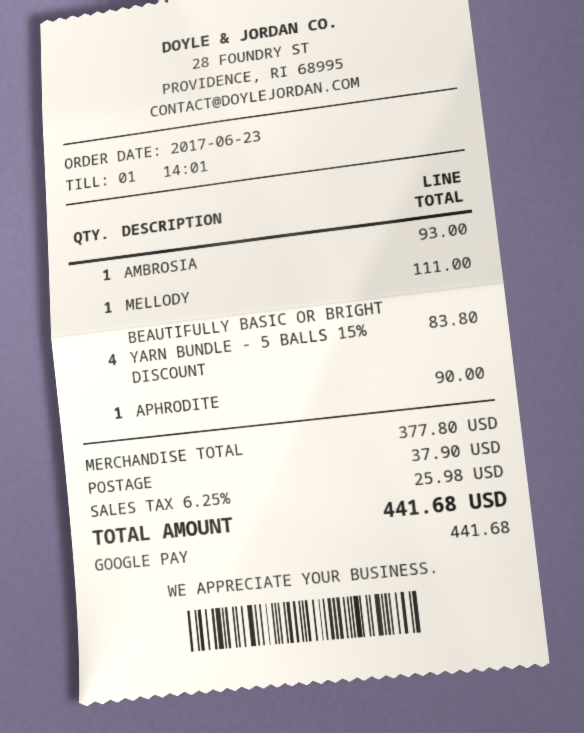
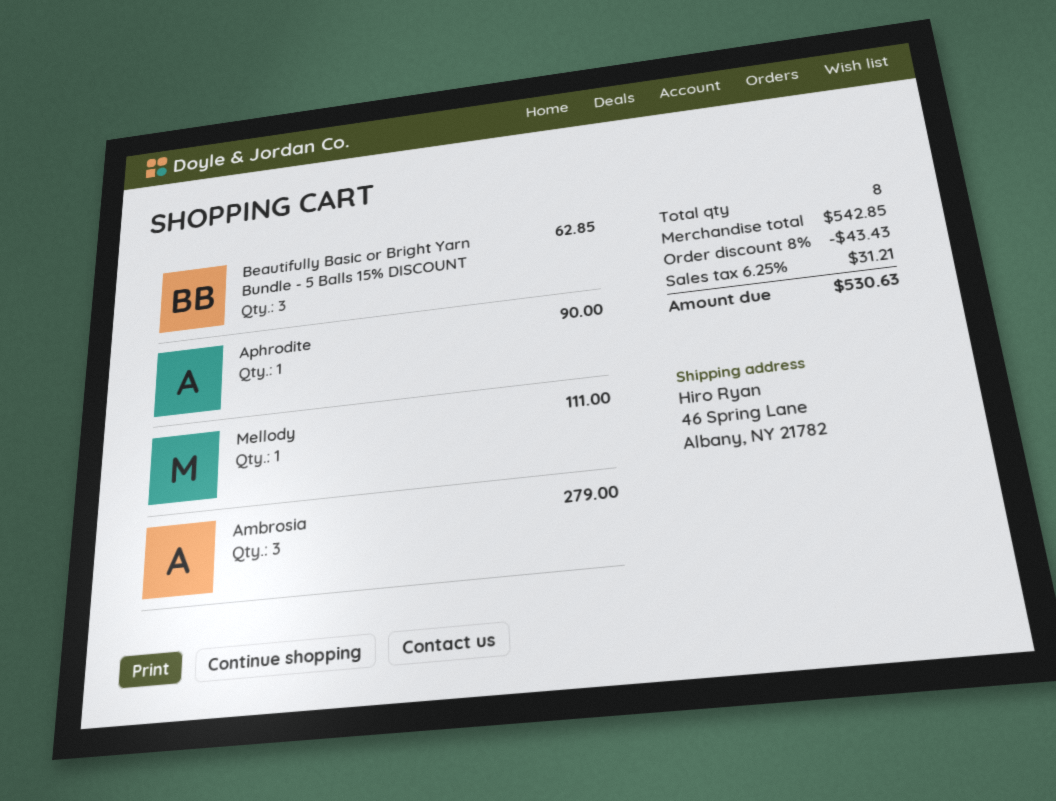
AMBROSIA: 1 for 93.00 -> 3 for 279.00
BEAUTIFULLY BASIC OR BRIGHT YARN BUNDLE - 5 BALLS 15% DISCOUNT: 4 for 83.80 -> 3 for 62.85
subtotal: 377.80 -> 542.85
discount: none -> 8% = 43.43
shipping: 37.90 -> none
tax: 6.25% = 25.98 -> 6.25% = 31.21
total: 441.68 -> 530.63

